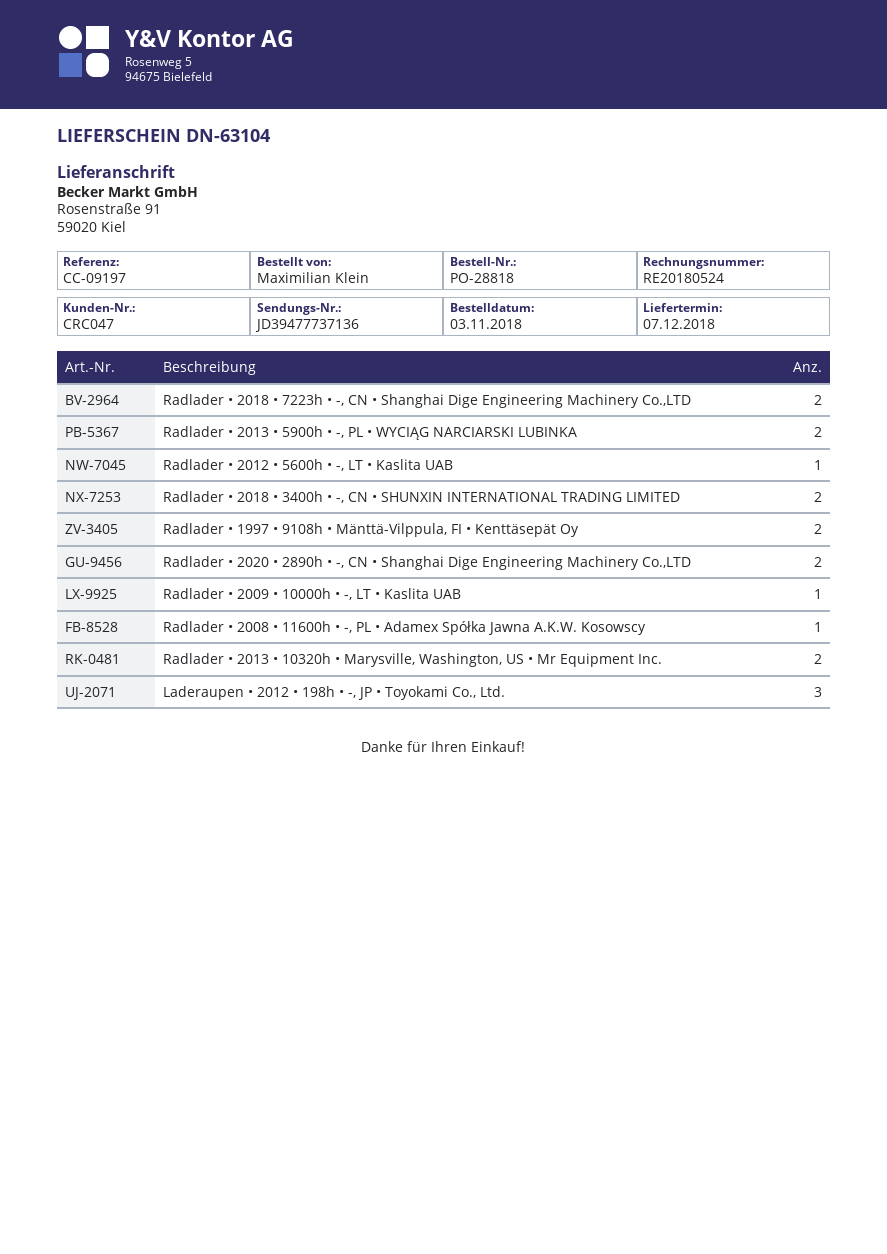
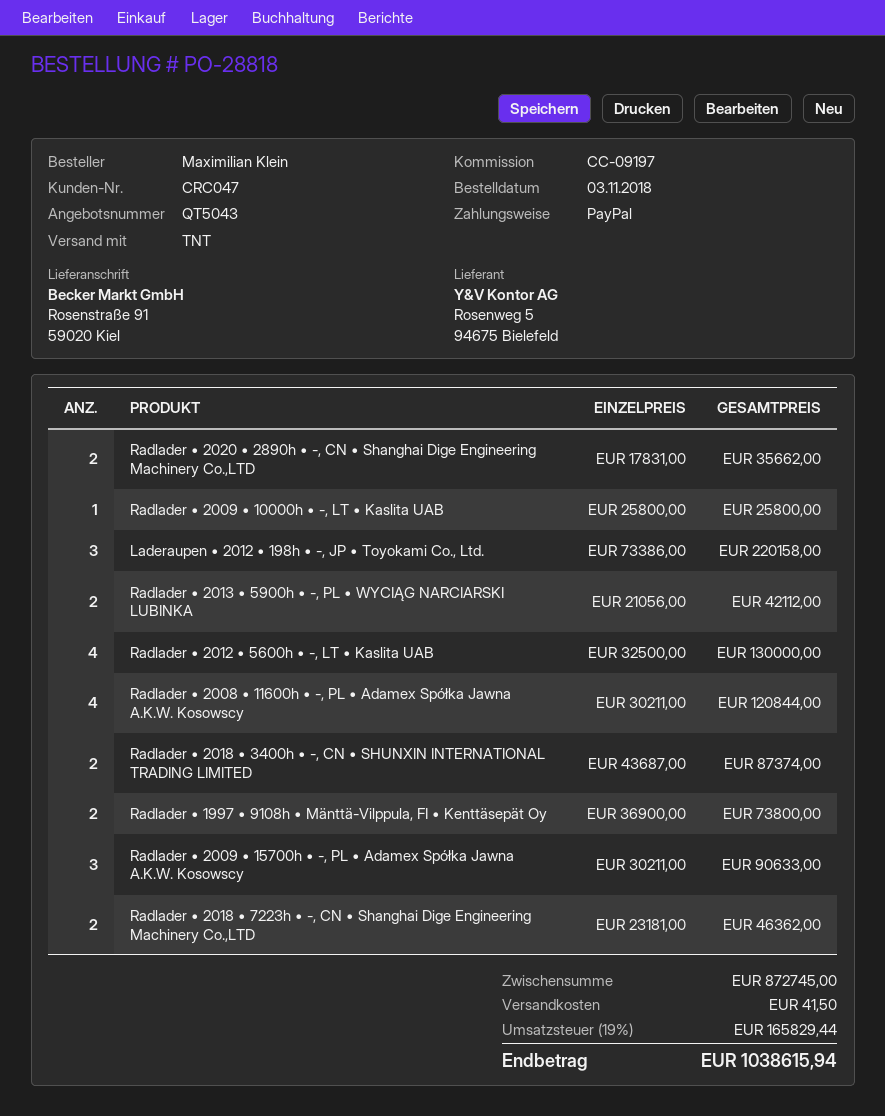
Radlader • 2012 • 5600h • -, LT • Kaslita UAB: 1 -> 4
Radlader • 2008 • 11600h • -, PL • Adamex Spółka Jawna A.K.W. Kosowscy: 1 -> 4
Radlader • 2013 • 10320h • Marysville, Washington, US • Mr Equipment Inc.: 2 -> none
Radlader • 2009 • 15700h • -, PL • Adamex Spółka Jawna A.K.W. Kosowscy: none -> 3

